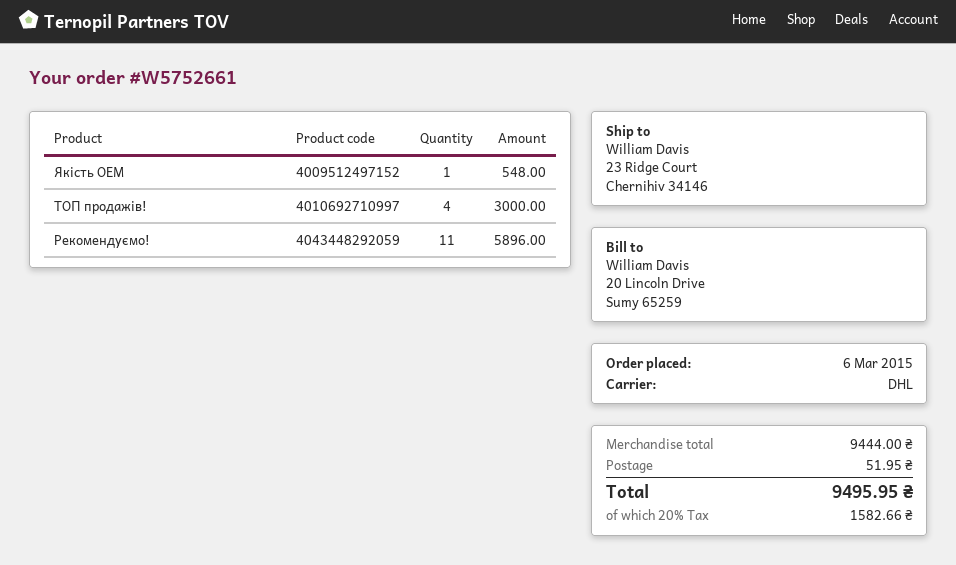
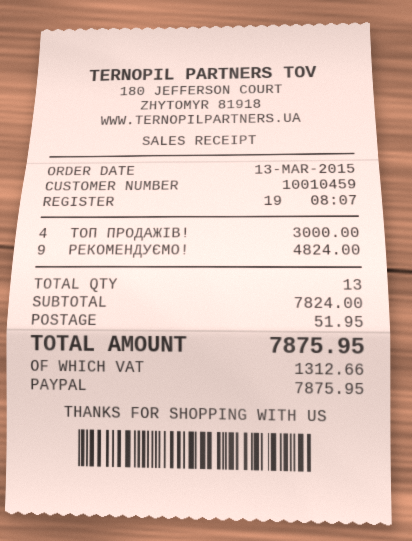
order date: 2015-03-06 -> 2015-03-13
Якість OEM: 1 for 548.00 -> none
Рекомендуємо!: 11 for 5896.00 -> 9 for 4824.00
subtotal: 9444.00 -> 7824.00
tax: 1582.66 -> 1312.66
total: 9495.95 -> 7875.95

